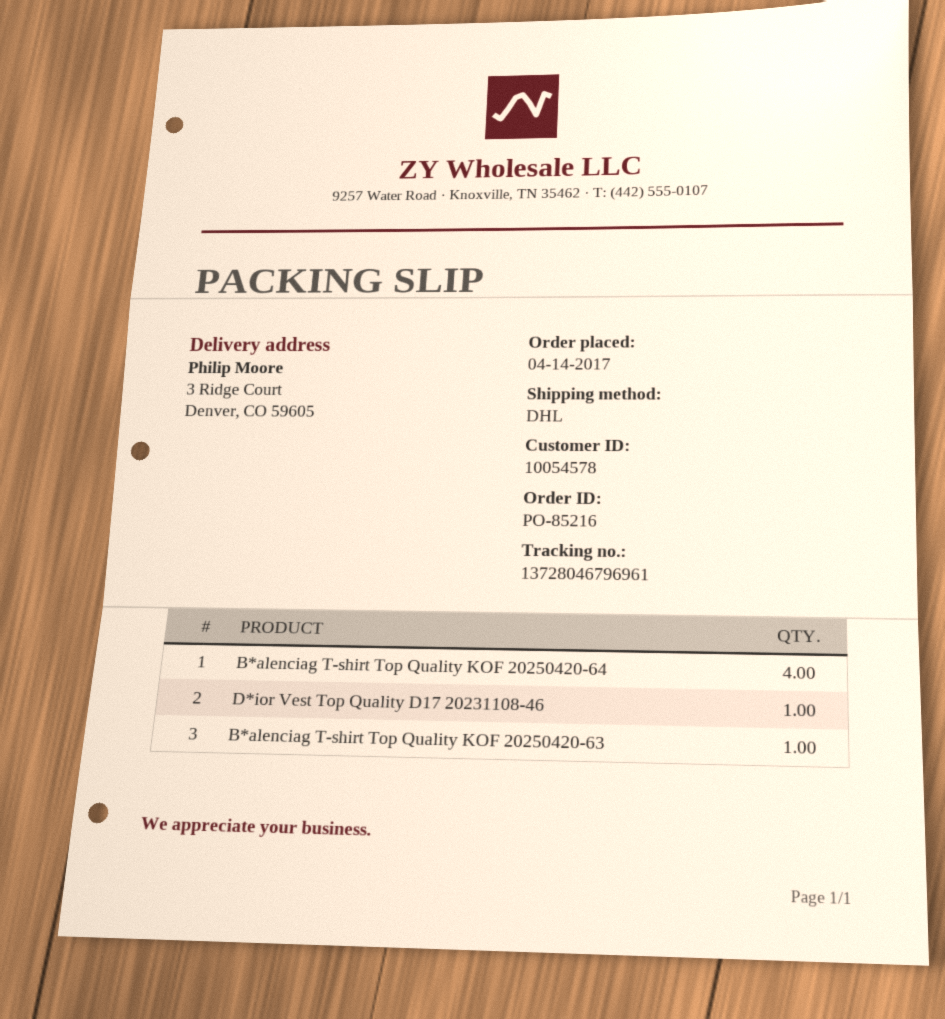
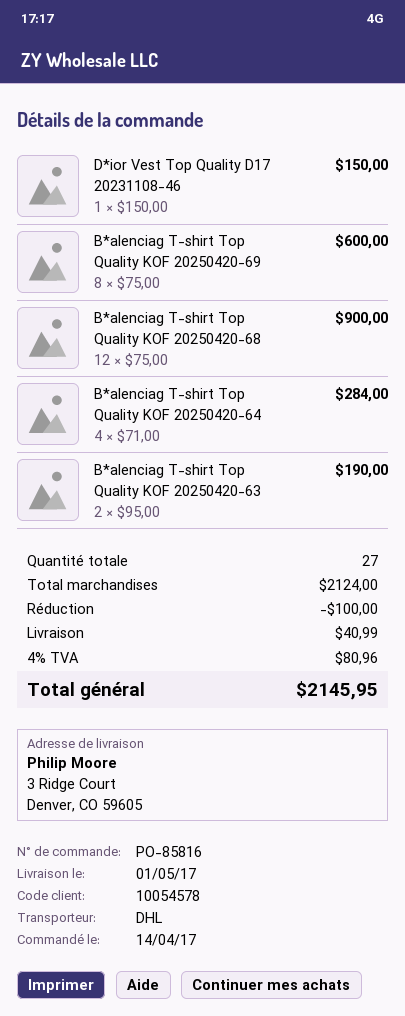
order number: PO-85216 -> PO-85816
B*alenciag T-shirt Top Quality KOF 20250420-63: 1 -> 2
B*alenciag T-shirt Top Quality KOF 20250420-69: none -> 8
B*alenciag T-shirt Top Quality KOF 20250420-68: none -> 12

